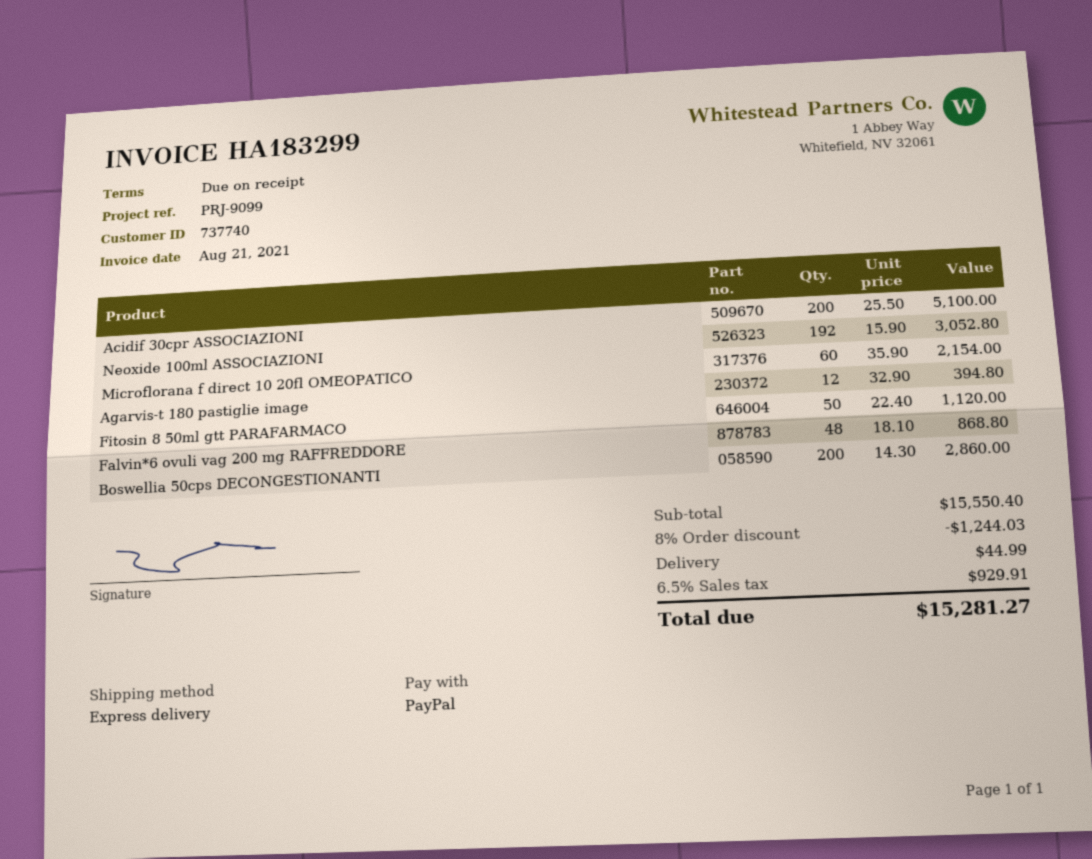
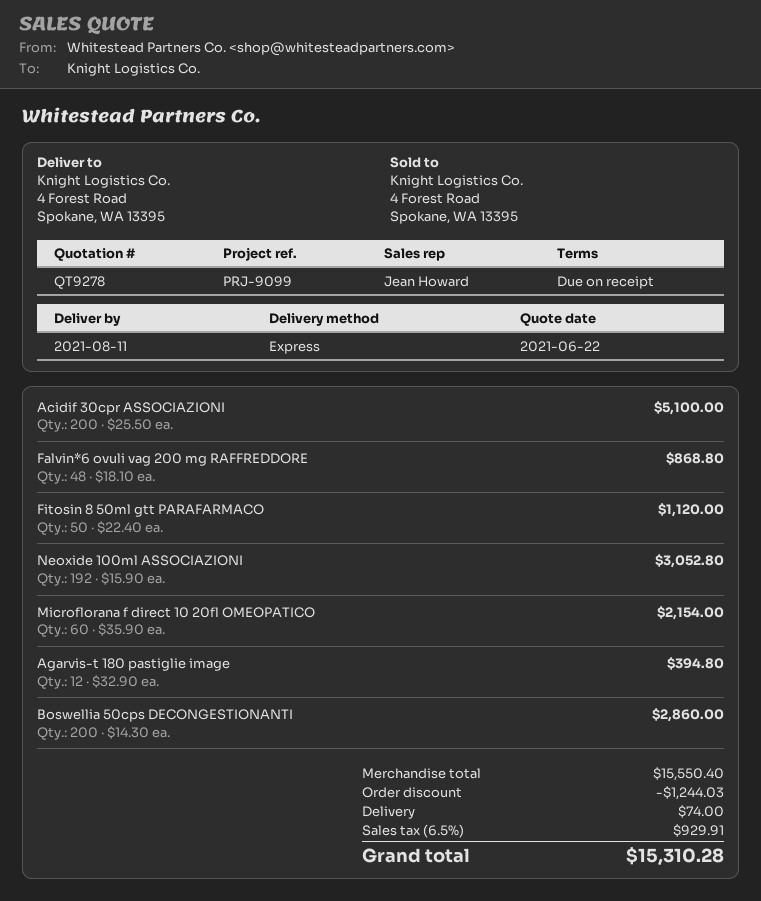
shipping: 44.99 -> 74.00
total: 15281.27 -> 15310.28

